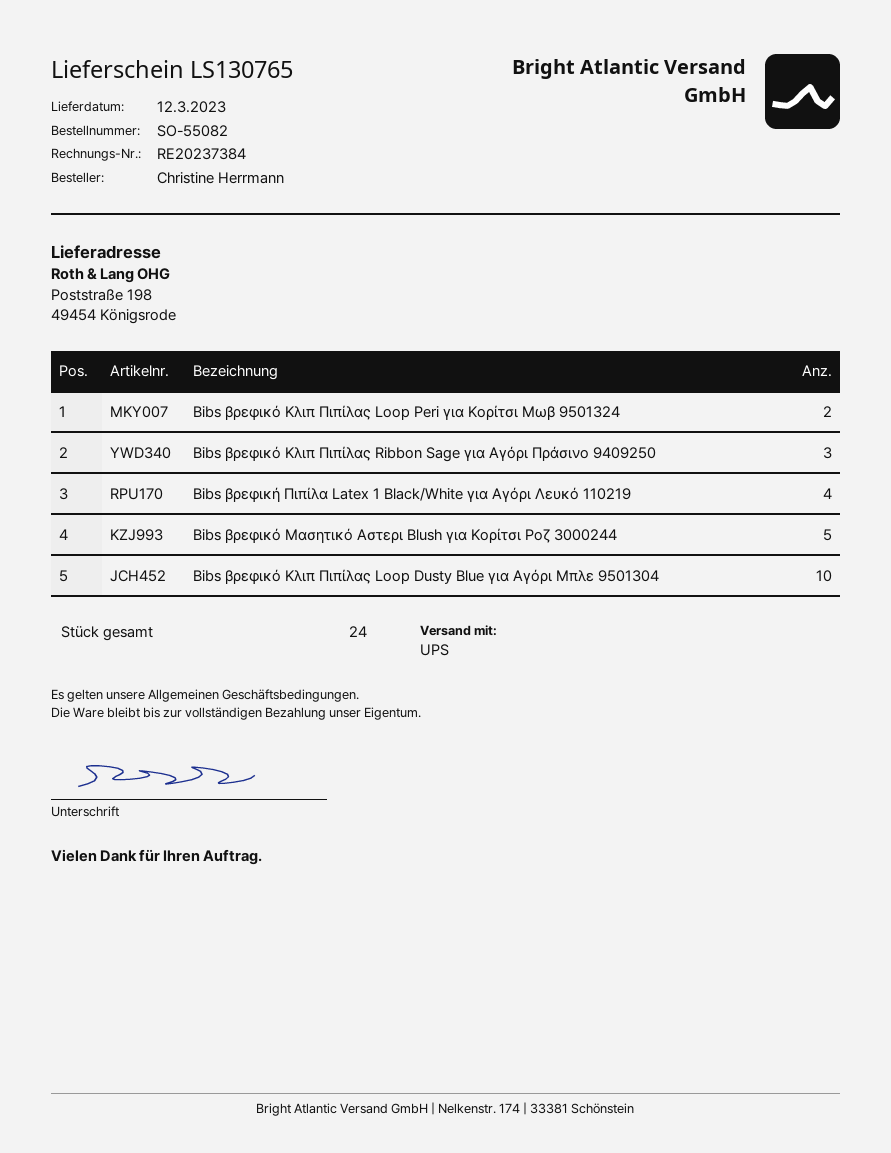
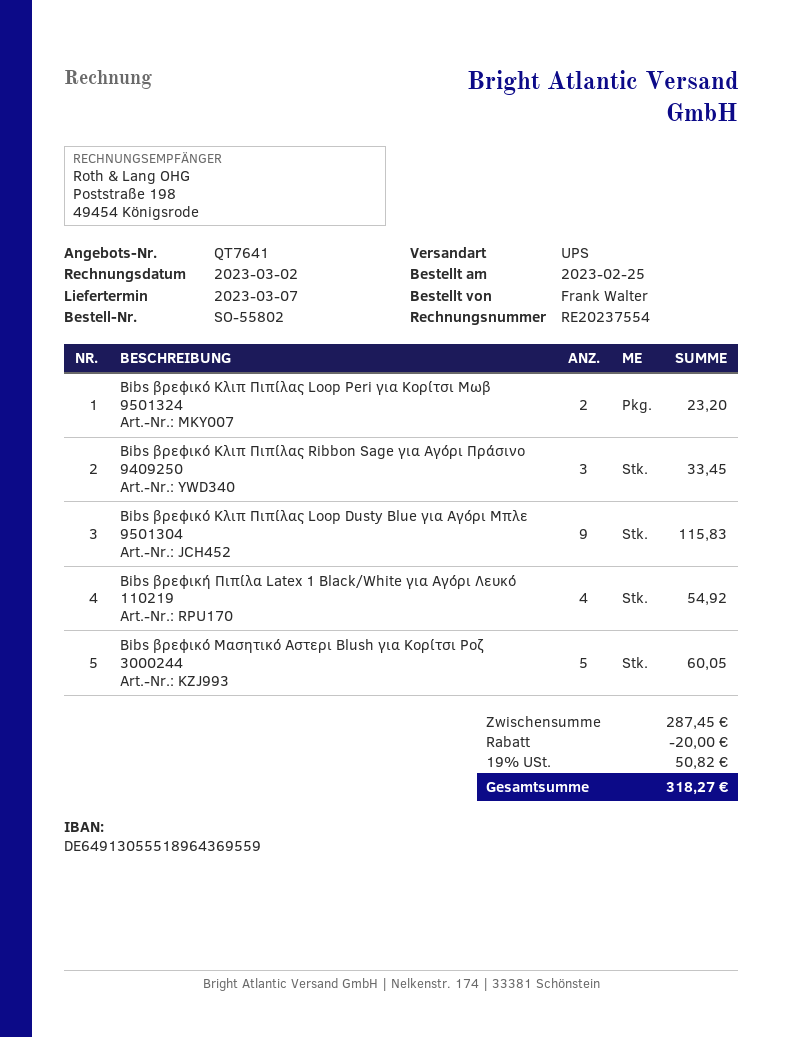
order number: SO-55082 -> SO-55802
delivery date: 2023-03-12 -> 2023-03-07
invoice number: RE20237384 -> RE20237554
ordered by: Christine Herrmann -> Frank Walter
Bibs βρεφικό Κλιπ Πιπίλας Loop Dusty Blue για Αγόρι Μπλε 9501304: 10 -> 9

